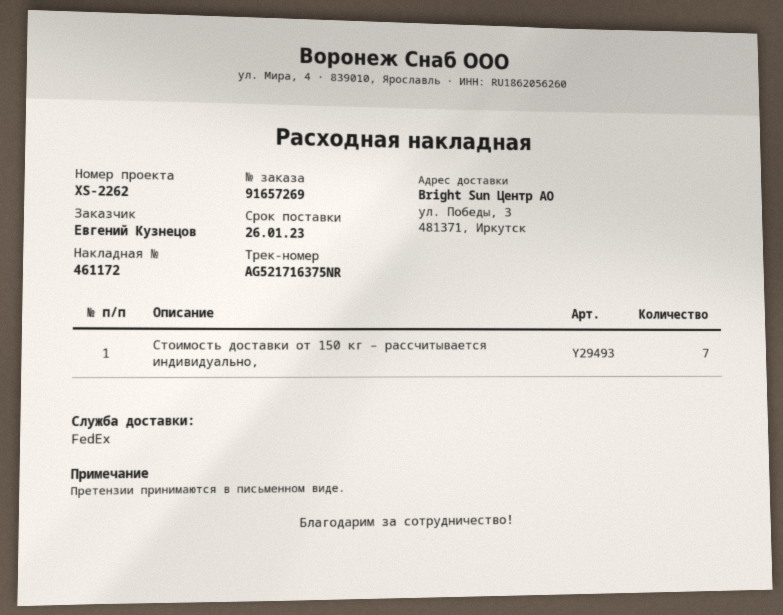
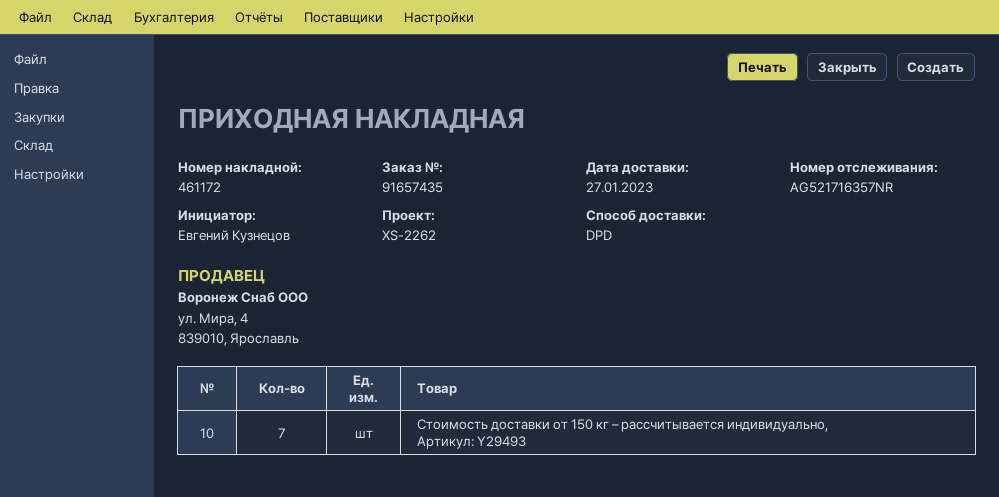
order number: 91657269 -> 91657435
delivery date: 2023-01-26 -> 2023-01-27
shipping method: FedEx -> DPD
tracking number: AG521716375NR -> AG521716357NR

